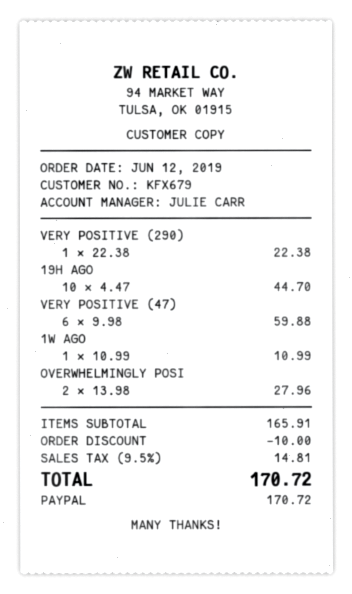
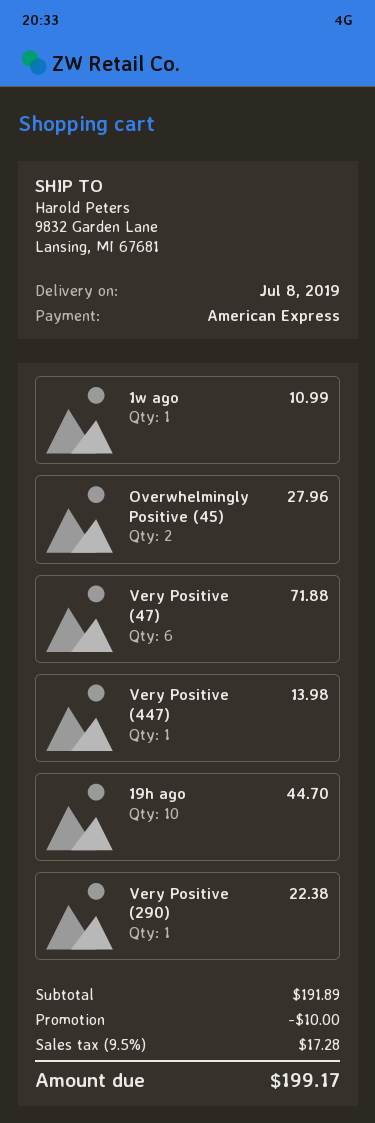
payment method: PayPal -> American Express
VERY POSITIVE (47): 6 for 59.88 -> 6 for 71.88
Very Positive (447): none -> 1 for 13.98
subtotal: 165.91 -> 191.89
tax: 9.5% = 14.81 -> 9.5% = 17.28
total: 170.72 -> 199.17

